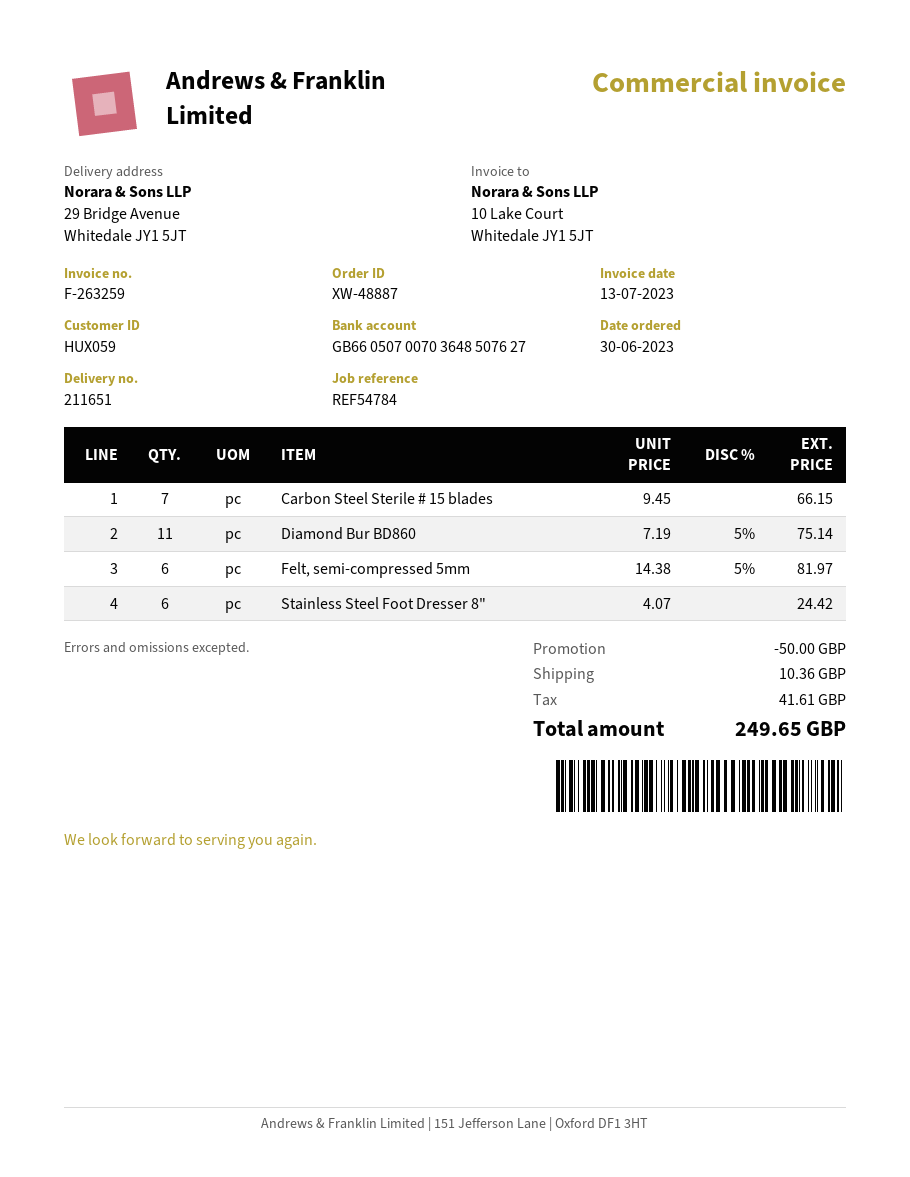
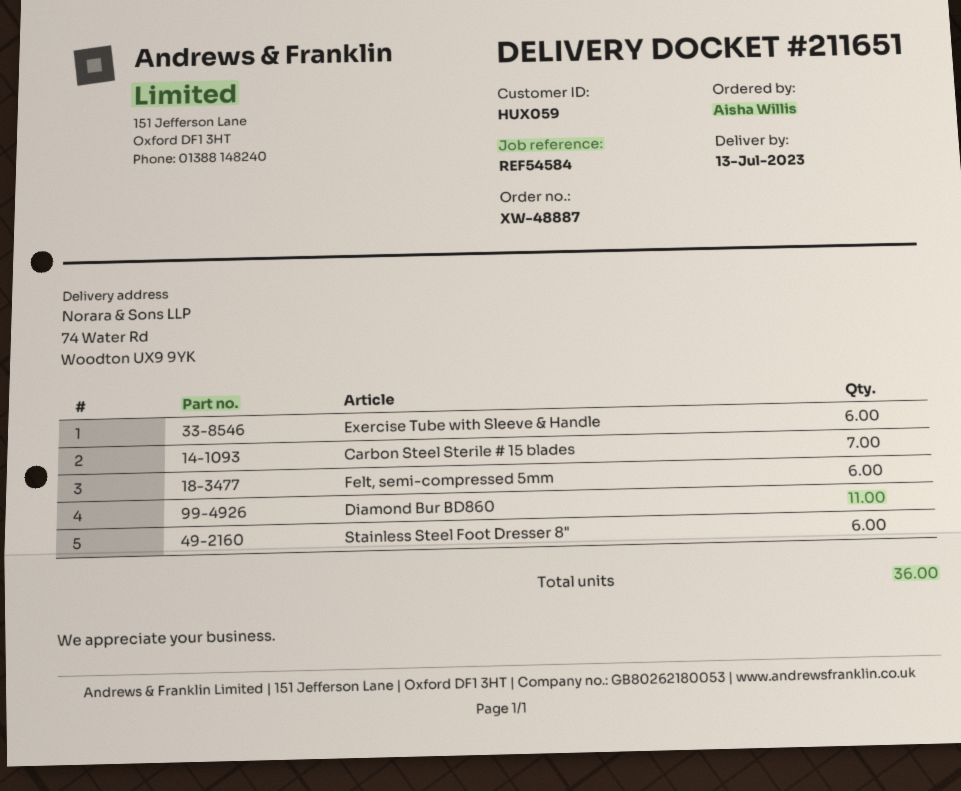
reference: REF54784 -> REF54584
ship to: 29 Bridge Avenue, Whitedale JY1 5JT -> 74 Water Rd, Woodton UX9 9YK
Exercise Tube with Sleeve & Handle: none -> 6

